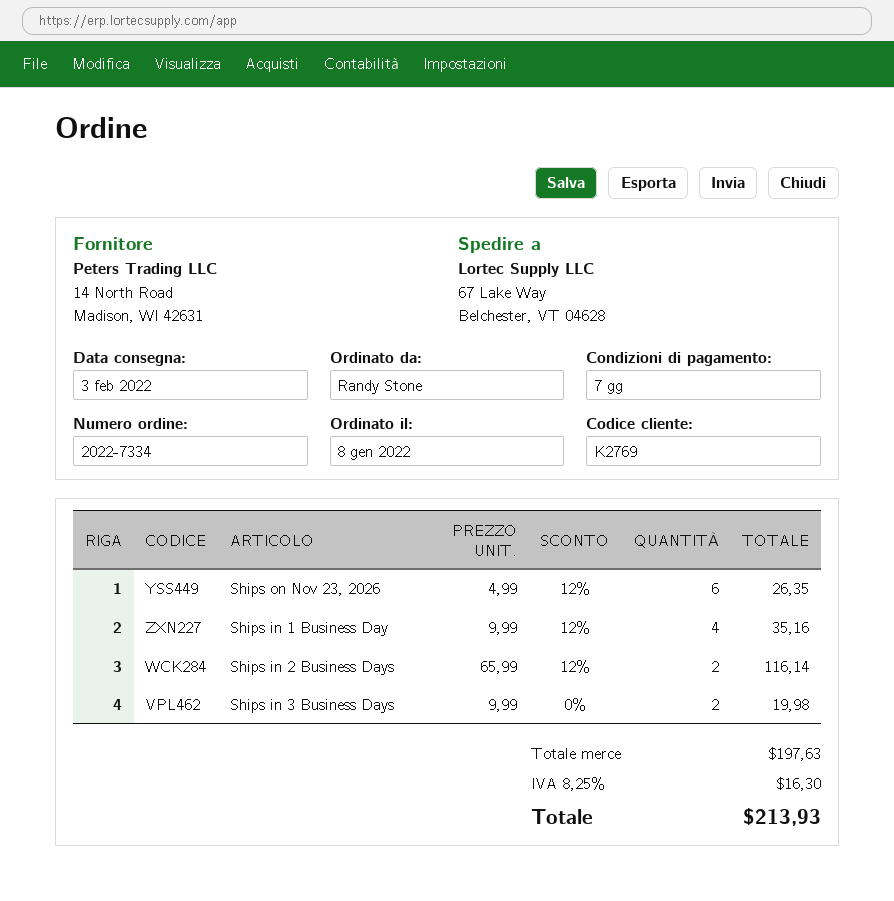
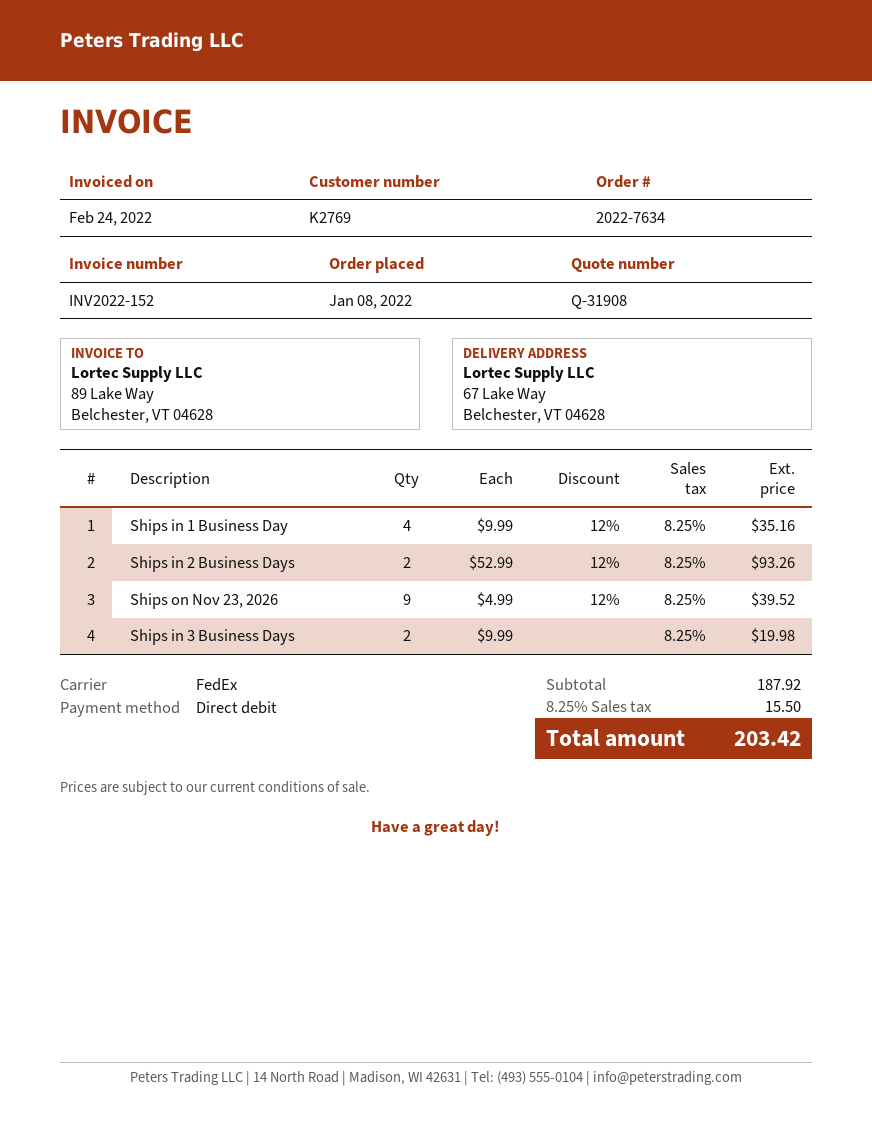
order number: 2022-7334 -> 2022-7634
Ships on Nov 23, 2026: 6 x 4.99 - 12% = 26.35 -> 9 x 4.99 - 12% = 39.52
Ships in 2 Business Days: 2 x 65.99 - 12% = 116.14 -> 2 x 52.99 - 12% = 93.26
subtotal: 197.63 -> 187.92
tax: 8.25% = 16.30 -> 8.25% = 15.50
total: 213.93 -> 203.42

